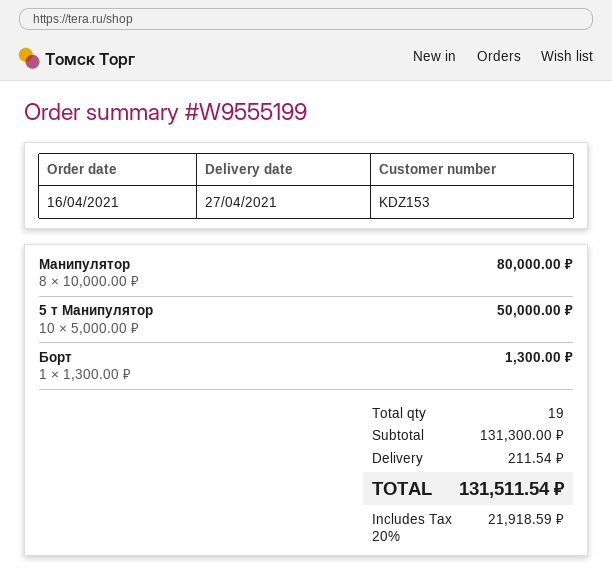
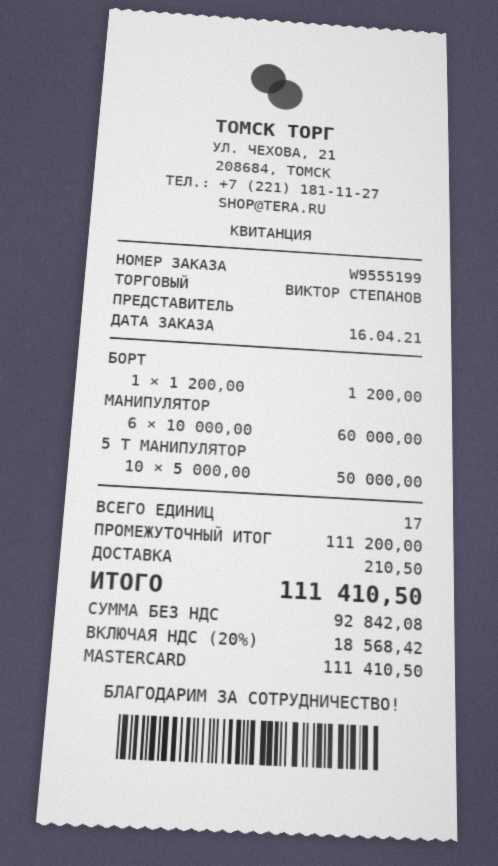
Манипулятор: 8 x 10000.00 = 80000.00 -> 6 x 10000.00 = 60000.00
Борт: 1 x 1300.00 = 1300.00 -> 1 x 1200.00 = 1200.00
total quantity: 19 -> 17
subtotal: 131300.00 -> 111200.00
shipping: 211.54 -> 210.50
tax: 20% = 21918.59 -> 20% = 18568.42
total: 131511.54 -> 111410.50

